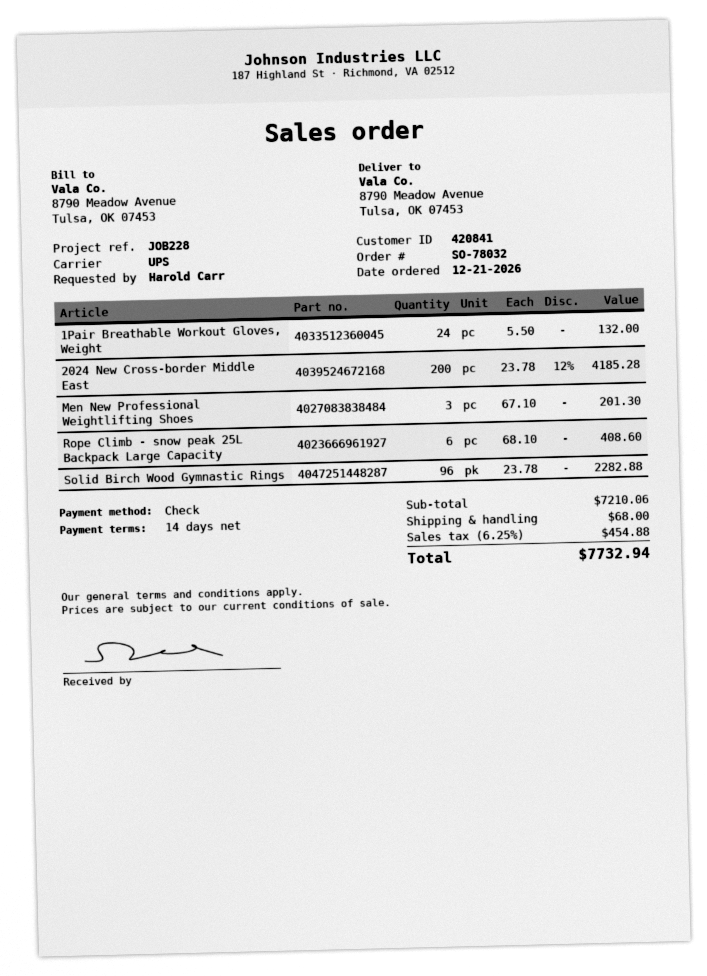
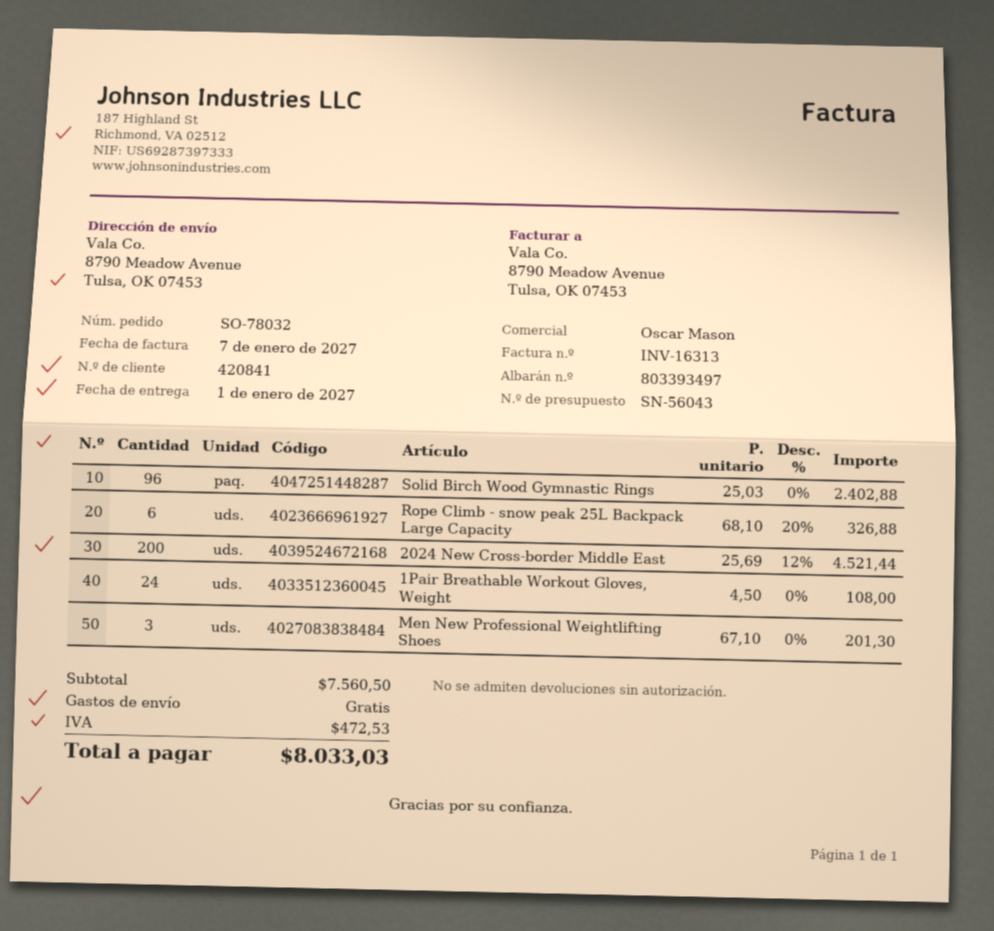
1Pair Breathable Workout Gloves, Weight: 24 x 5.50 = 132.00 -> 24 x 4.50 = 108.00
2024 New Cross-border Middle East: 200 x 23.78 - 12% = 4185.28 -> 200 x 25.69 - 12% = 4521.44
Rope Climb - snow peak 25L Backpack Large Capacity: 6 x 68.10 = 408.60 -> 6 x 68.10 - 20% = 326.88
Solid Birch Wood Gymnastic Rings: 96 x 23.78 = 2282.88 -> 96 x 25.03 = 2402.88
subtotal: 7210.06 -> 7560.50
shipping: 68.00 -> 0.00
tax: 454.88 -> 472.53
total: 7732.94 -> 8033.03

